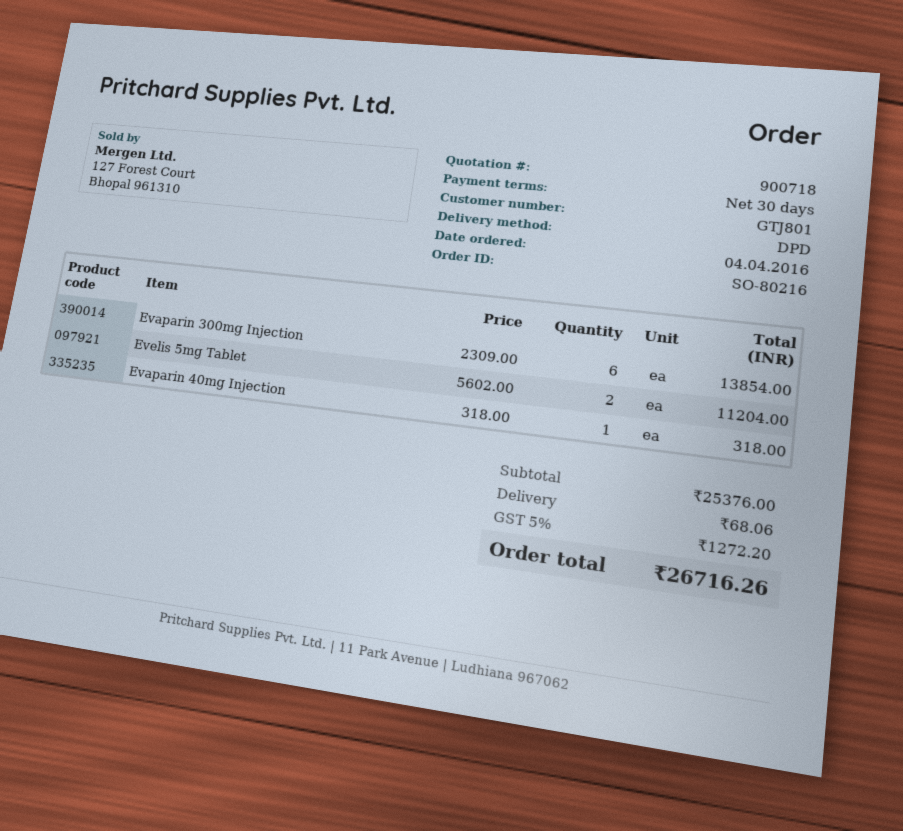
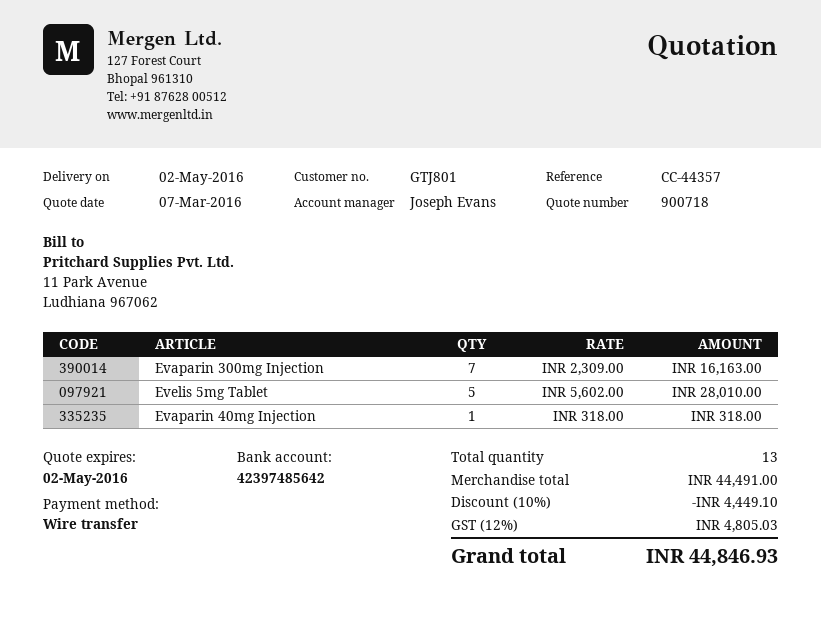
Evaparin 300mg Injection: 6 x 2309.00 = 13854.00 -> 7 x 2309.00 = 16163.00
Evelis 5mg Tablet: 2 x 5602.00 = 11204.00 -> 5 x 5602.00 = 28010.00
subtotal: 25376.00 -> 44491.00
discount: none -> 10% = 4449.10
shipping: 68.06 -> none
tax: 5% = 1272.20 -> 12% = 4805.03
total: 26716.26 -> 44846.93

